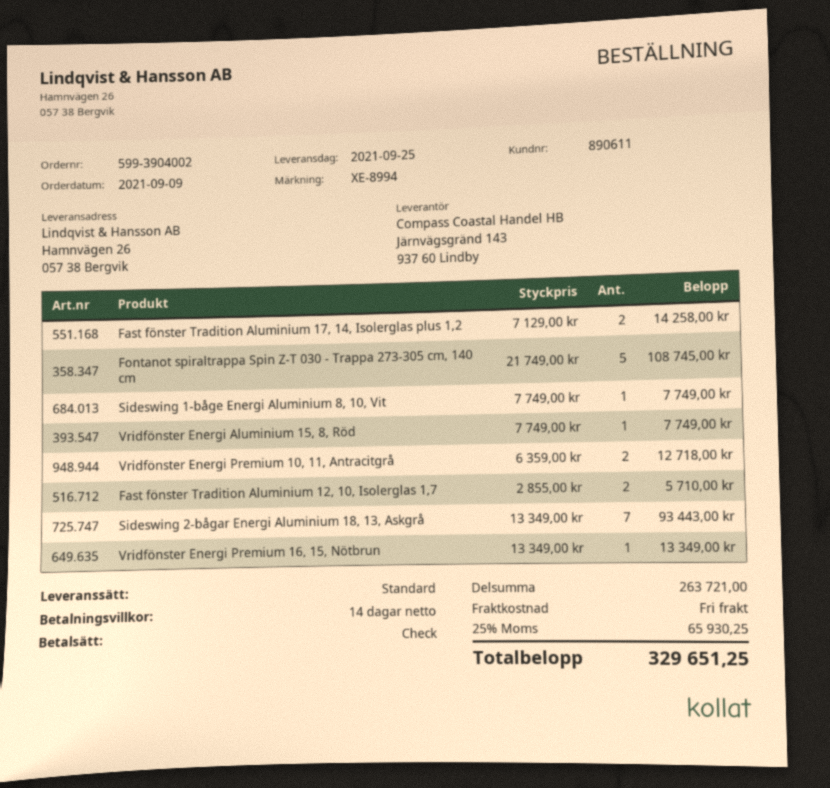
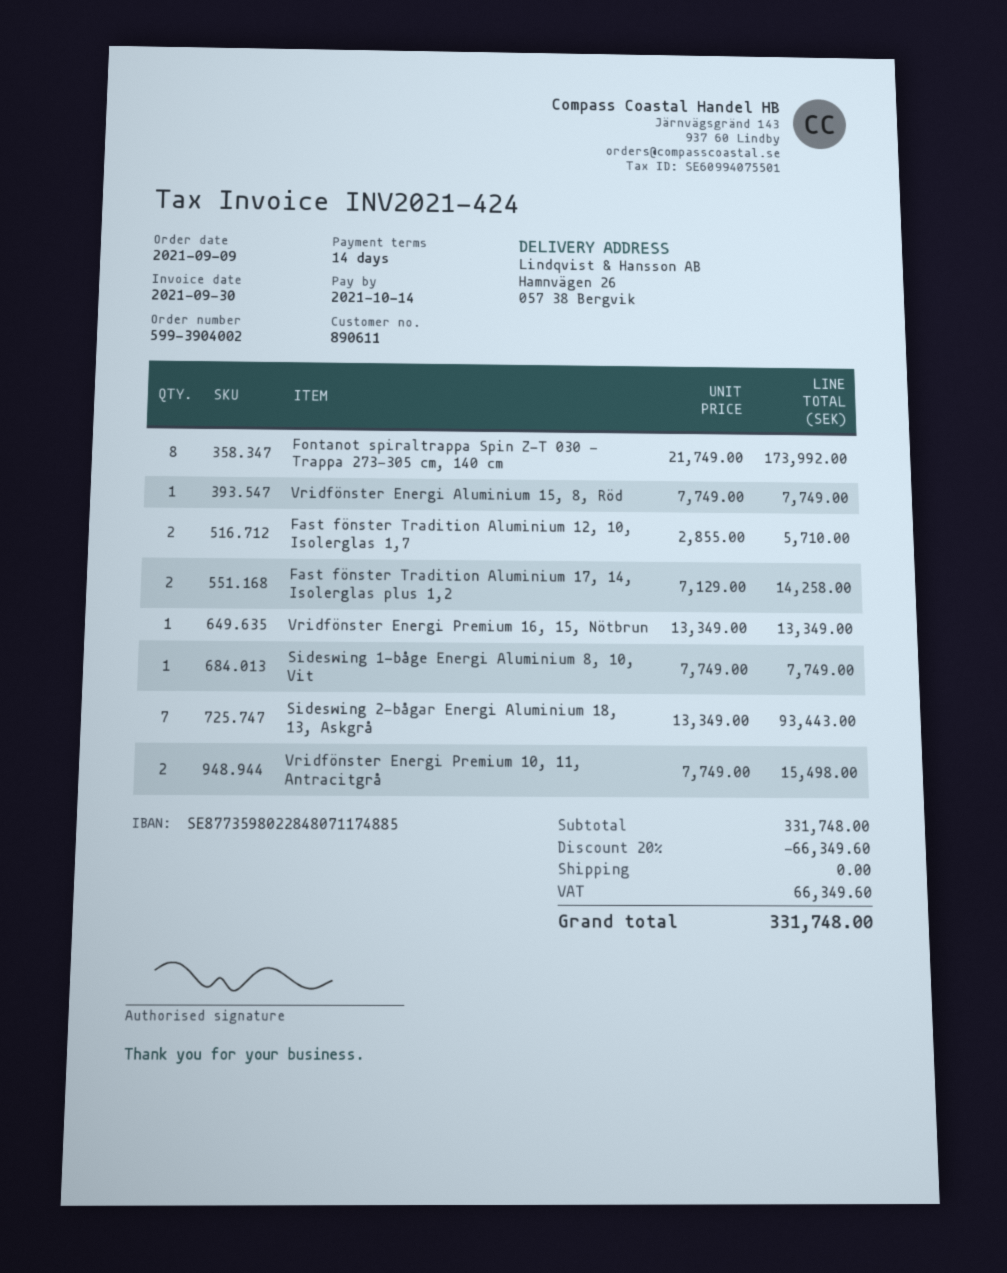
Fontanot spiraltrappa Spin Z-T 030 - Trappa 273-305 cm, 140 cm: 5 x 21749.00 = 108745.00 -> 8 x 21749.00 = 173992.00
Vridfönster Energi Premium 10, 11, Antracitgrå: 2 x 6359.00 = 12718.00 -> 2 x 7749.00 = 15498.00
subtotal: 263721.00 -> 331748.00
discount: none -> 20% = 66349.60
tax: 65930.25 -> 66349.60
total: 329651.25 -> 331748.00

